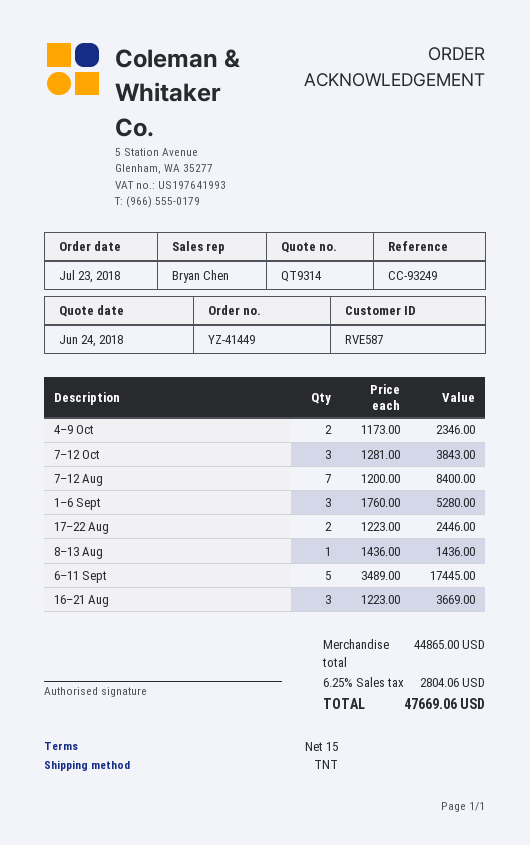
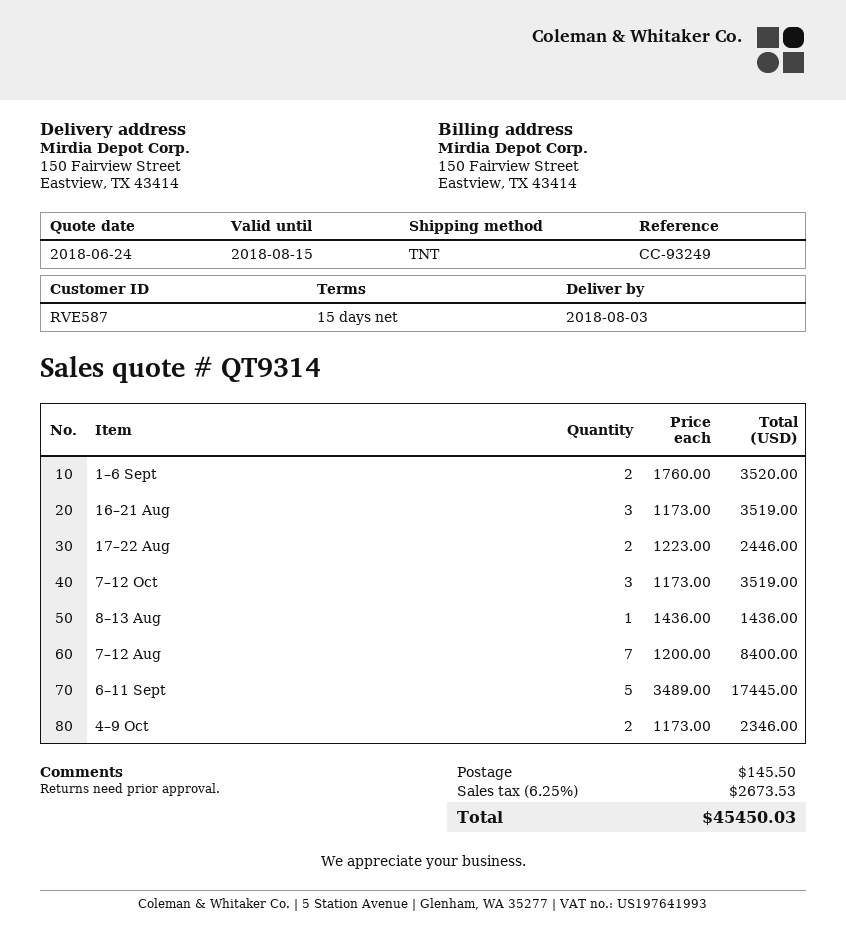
7–12 Oct: 3 x 1281.00 = 3843.00 -> 3 x 1173.00 = 3519.00
1–6 Sept: 3 x 1760.00 = 5280.00 -> 2 x 1760.00 = 3520.00
16–21 Aug: 3 x 1223.00 = 3669.00 -> 3 x 1173.00 = 3519.00
shipping: none -> 145.50
tax: 6.25% = 2804.06 -> 6.25% = 2673.53
total: 47669.06 -> 45450.03

